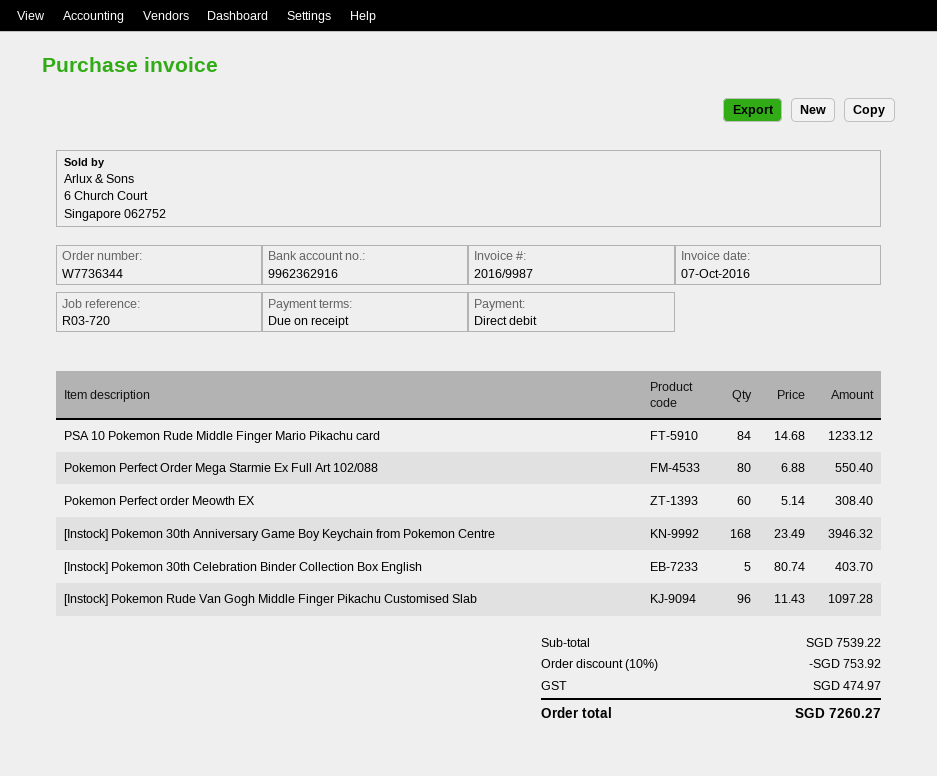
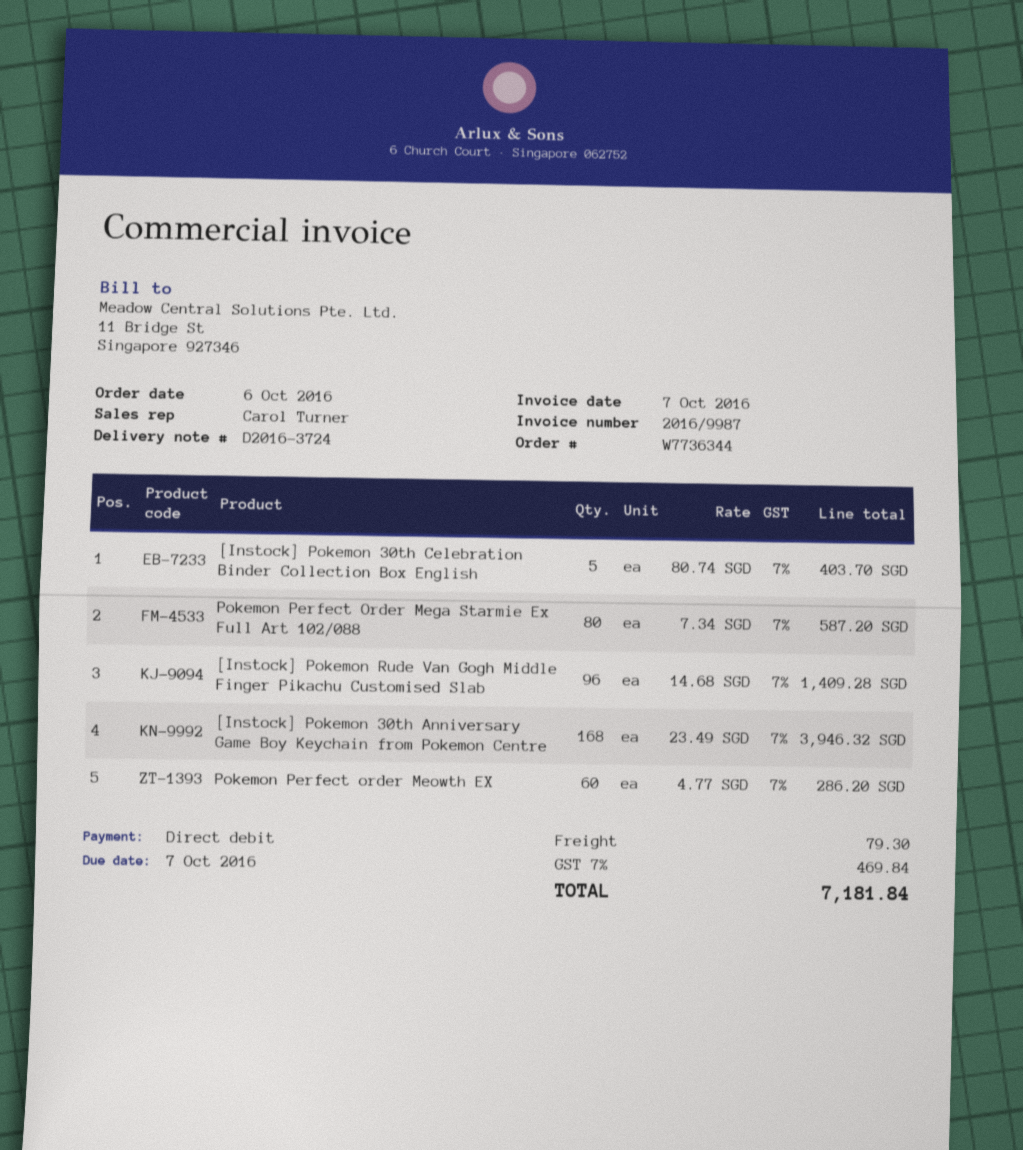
PSA 10 Pokemon Rude Middle Finger Mario Pikachu card: 84 x 14.68 = 1233.12 -> none
Pokemon Perfect Order Mega Starmie Ex Full Art 102/088: 80 x 6.88 = 550.40 -> 80 x 7.34 = 587.20
Pokemon Perfect order Meowth EX: 60 x 5.14 = 308.40 -> 60 x 4.77 = 286.20
[Instock] Pokemon Rude Van Gogh Middle Finger Pikachu Customised Slab: 96 x 11.43 = 1097.28 -> 96 x 14.68 = 1409.28
discount: 10% = 753.92 -> none
shipping: none -> 79.30
tax: 474.97 -> 469.84
total: 7260.27 -> 7181.84

